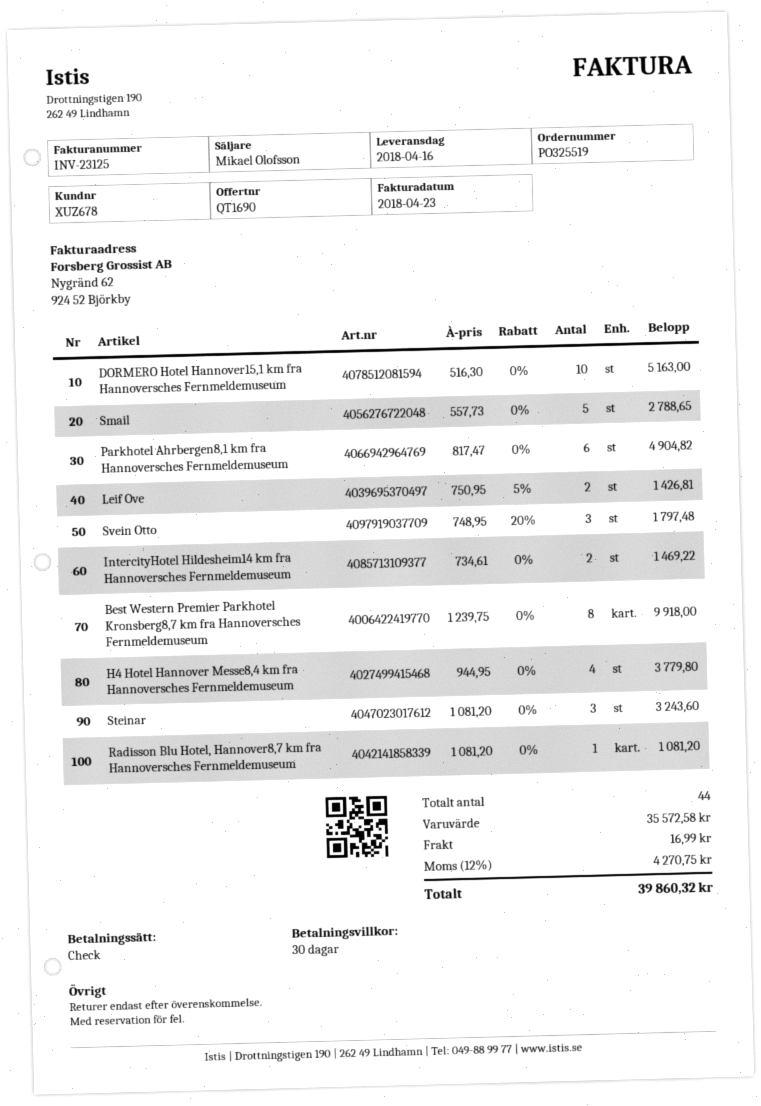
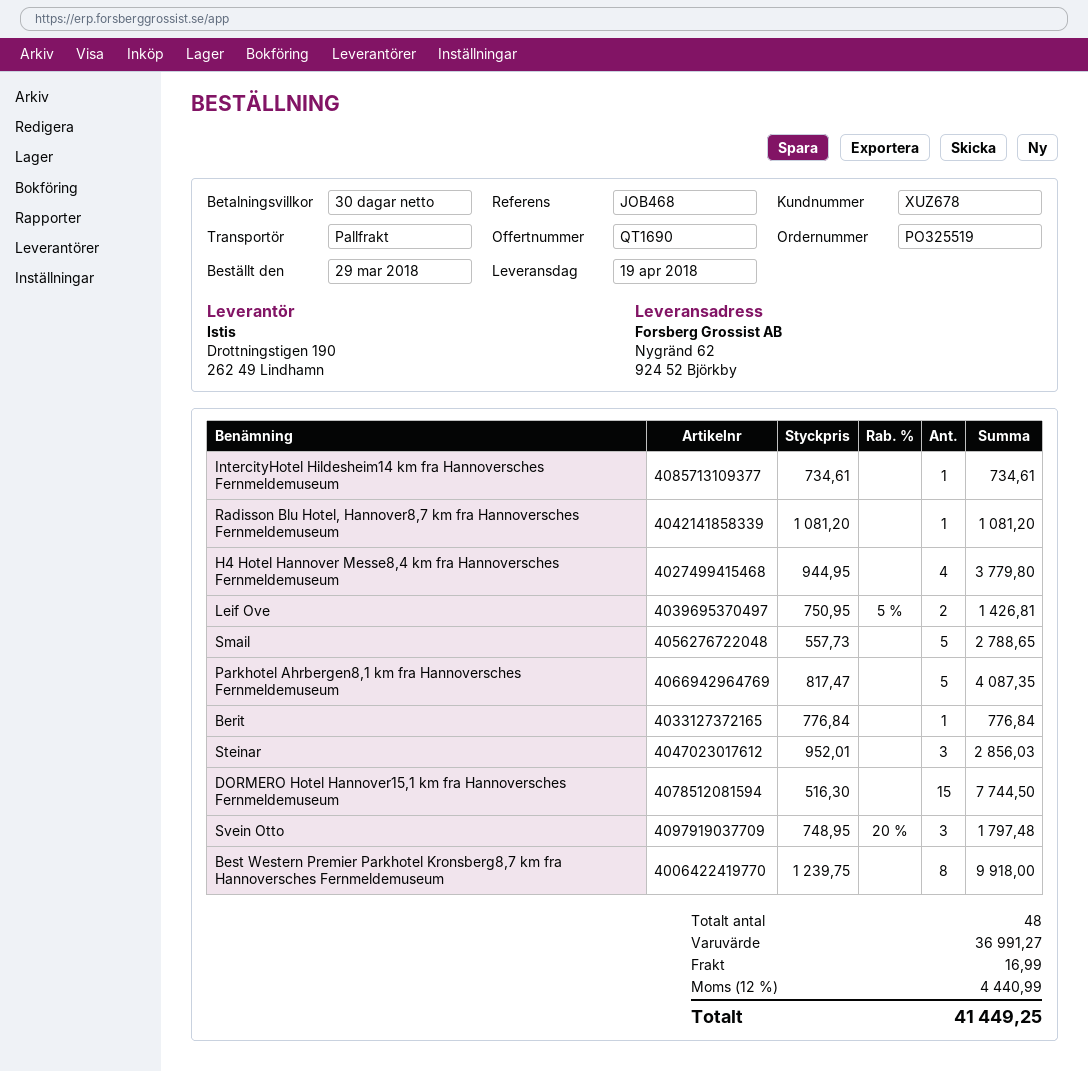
delivery date: 2018-04-16 -> 2018-04-19
DORMERO Hotel Hannover15,1 km fra Hannoversches Fernmeldemuseum: 10 x 516.30 = 5163.00 -> 15 x 516.30 = 7744.50
Parkhotel Ahrbergen8,1 km fra Hannoversches Fernmeldemuseum: 6 x 817.47 = 4904.82 -> 5 x 817.47 = 4087.35
IntercityHotel Hildesheim14 km fra Hannoversches Fernmeldemuseum: 2 x 734.61 = 1469.22 -> 1 x 734.61 = 734.61
Steinar: 3 x 1081.20 = 3243.60 -> 3 x 952.01 = 2856.03
Berit: none -> 1 x 776.84 = 776.84
total quantity: 44 -> 48
subtotal: 35572.58 -> 36991.27
tax: 12% = 4270.75 -> 12% = 4440.99
total: 39860.32 -> 41449.25

